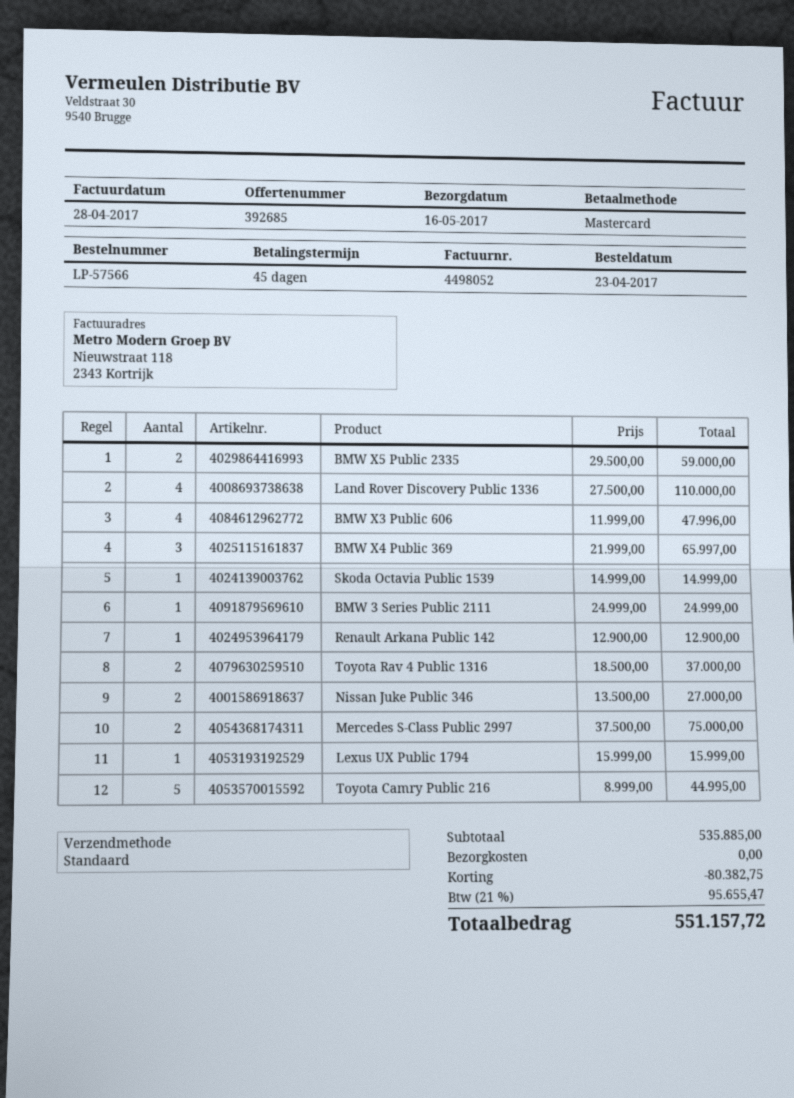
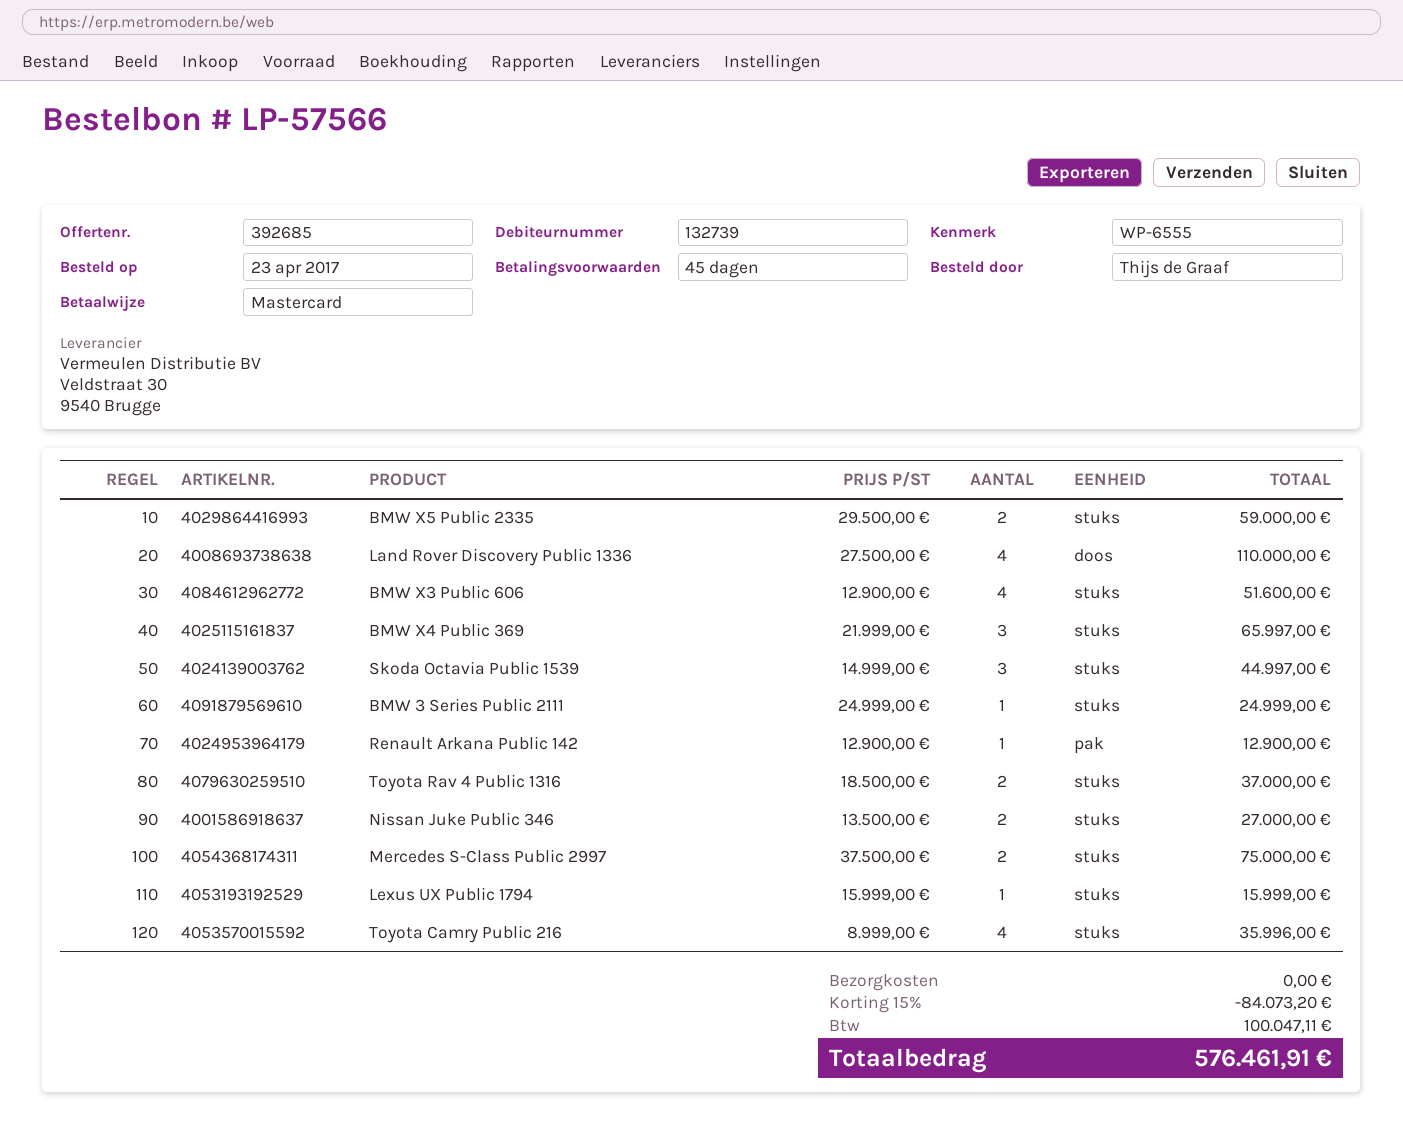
BMW X3 Public 606: 4 x 11999.00 = 47996.00 -> 4 x 12900.00 = 51600.00
Skoda Octavia Public 1539: 1 x 14999.00 = 14999.00 -> 3 x 14999.00 = 44997.00
Toyota Camry Public 216: 5 x 8999.00 = 44995.00 -> 4 x 8999.00 = 35996.00
discount: 80382.75 -> 84073.20
tax: 95655.47 -> 100047.11
total: 551157.72 -> 576461.91

